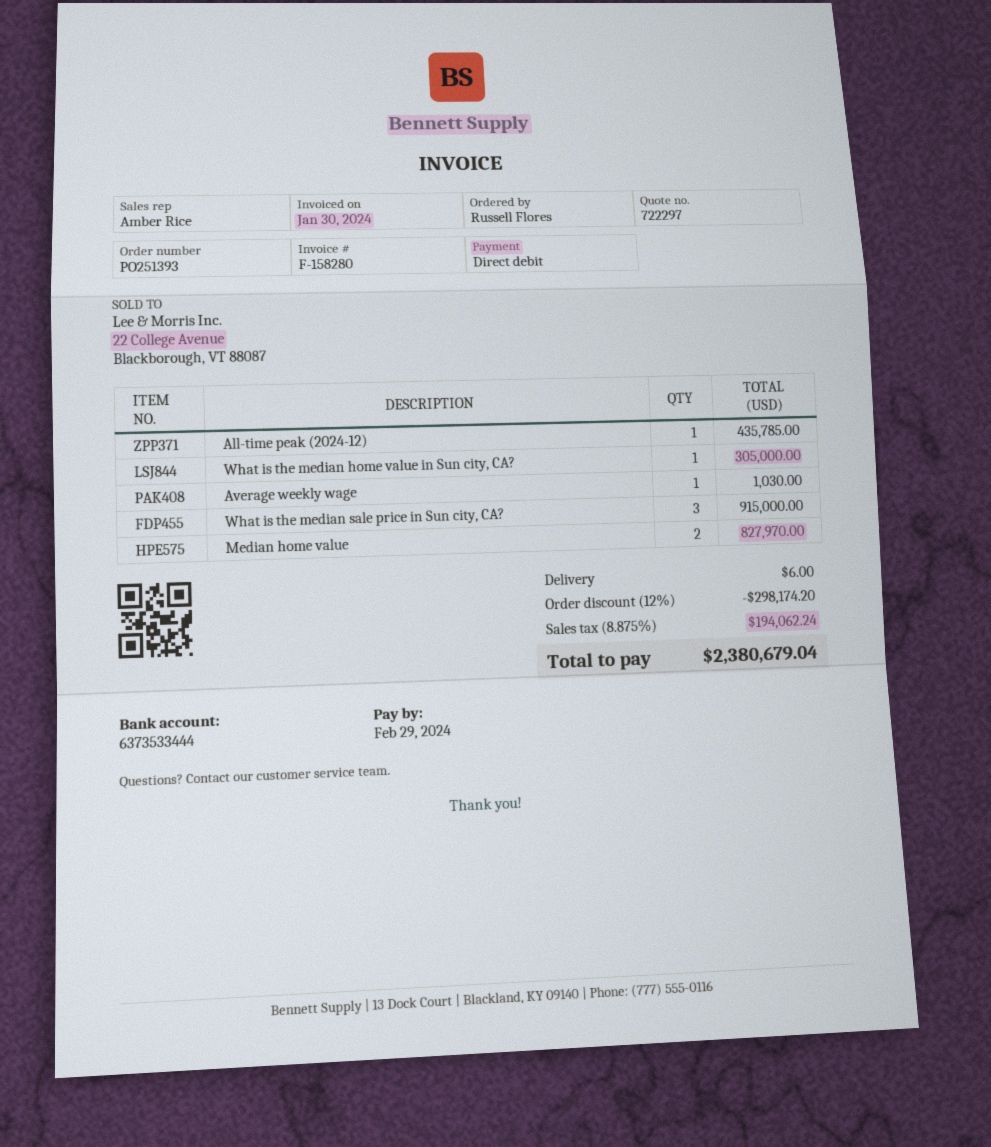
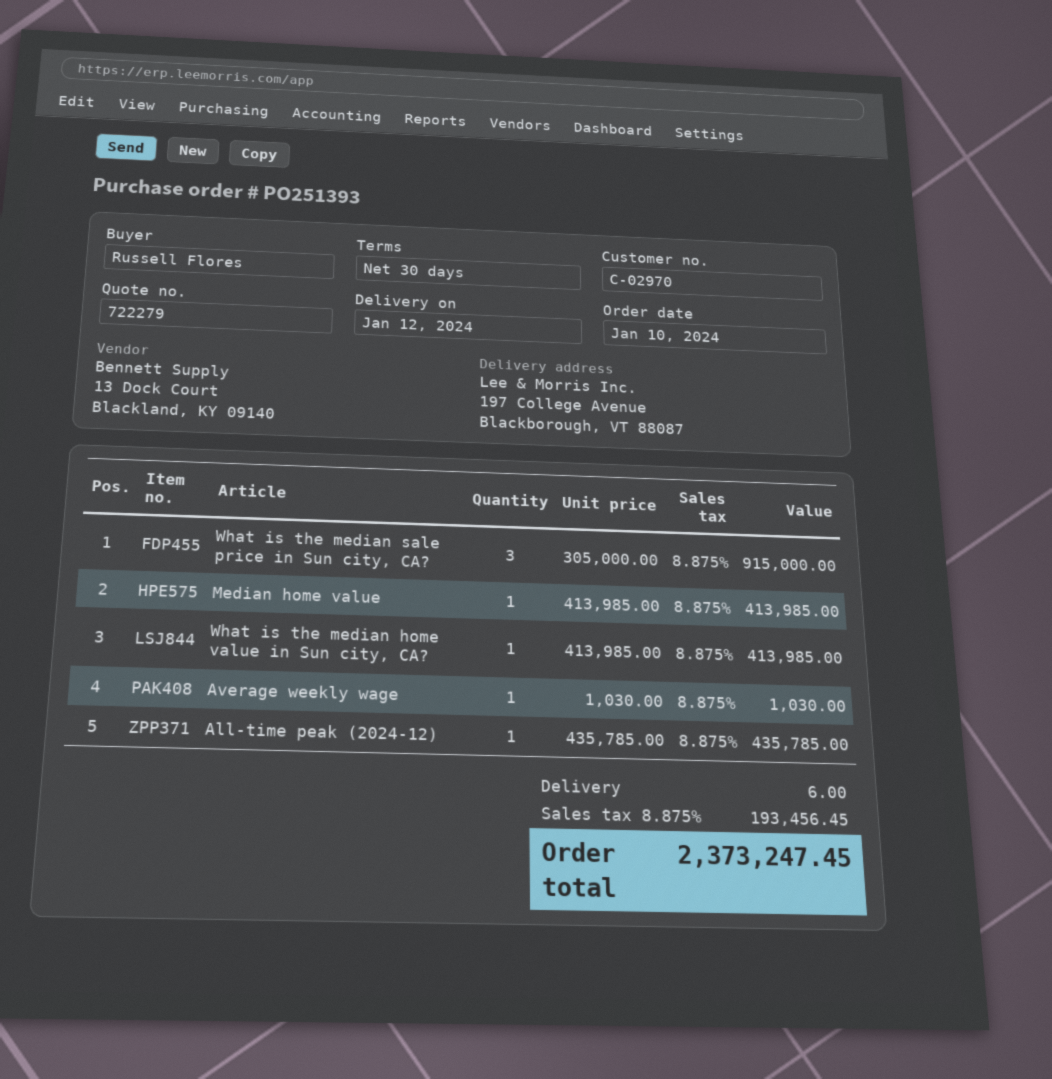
quote number: 722297 -> 722279
What is the median home value in Sun city, CA?: 1 for 305000.00 -> 1 for 413985.00
Median home value: 2 for 827970.00 -> 1 for 413985.00
discount: 12% = 298174.20 -> none
tax: 8.875% = 194062.24 -> 8.875% = 193456.45
total: 2380679.04 -> 2373247.45

